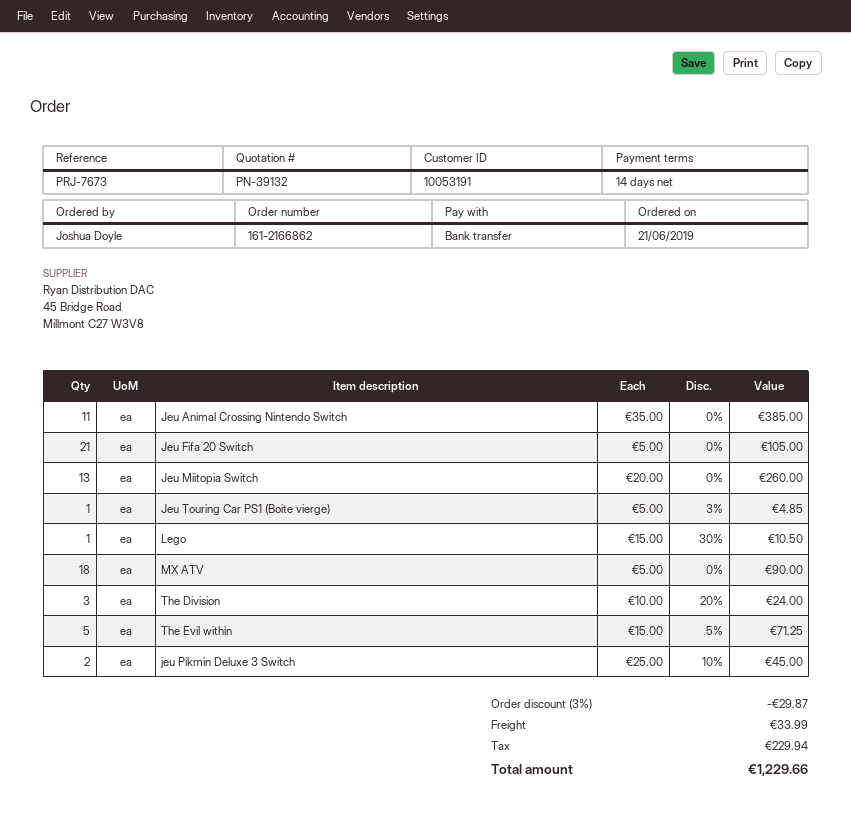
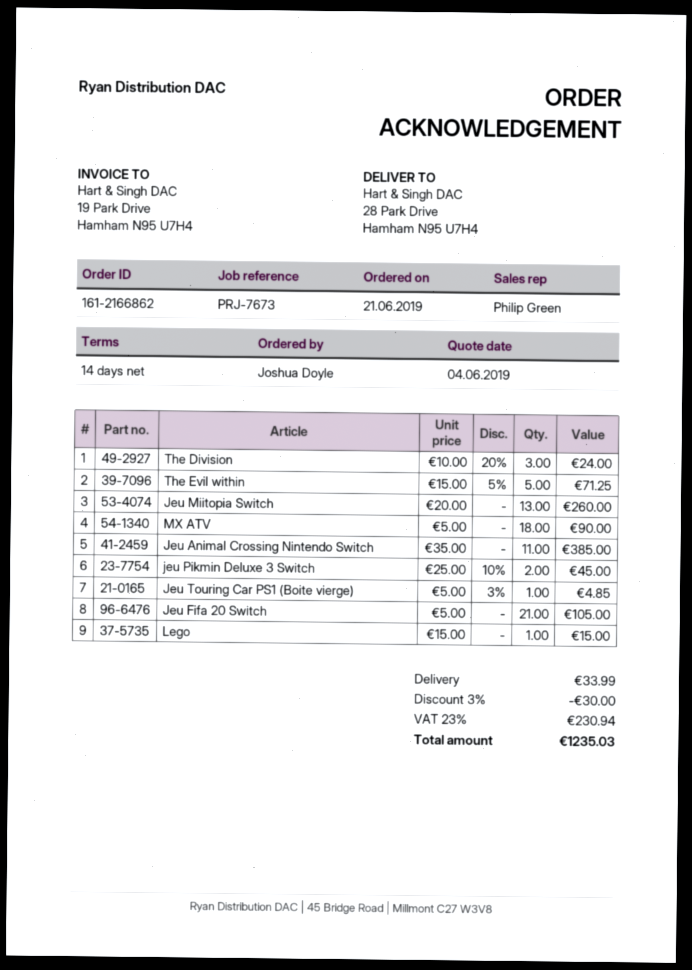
Lego: 1 x 15.00 - 30% = 10.50 -> 1 x 15.00 = 15.00
discount: 3% = 29.87 -> 3% = 30.00
tax: 229.94 -> 230.94
total: 1229.66 -> 1235.03

